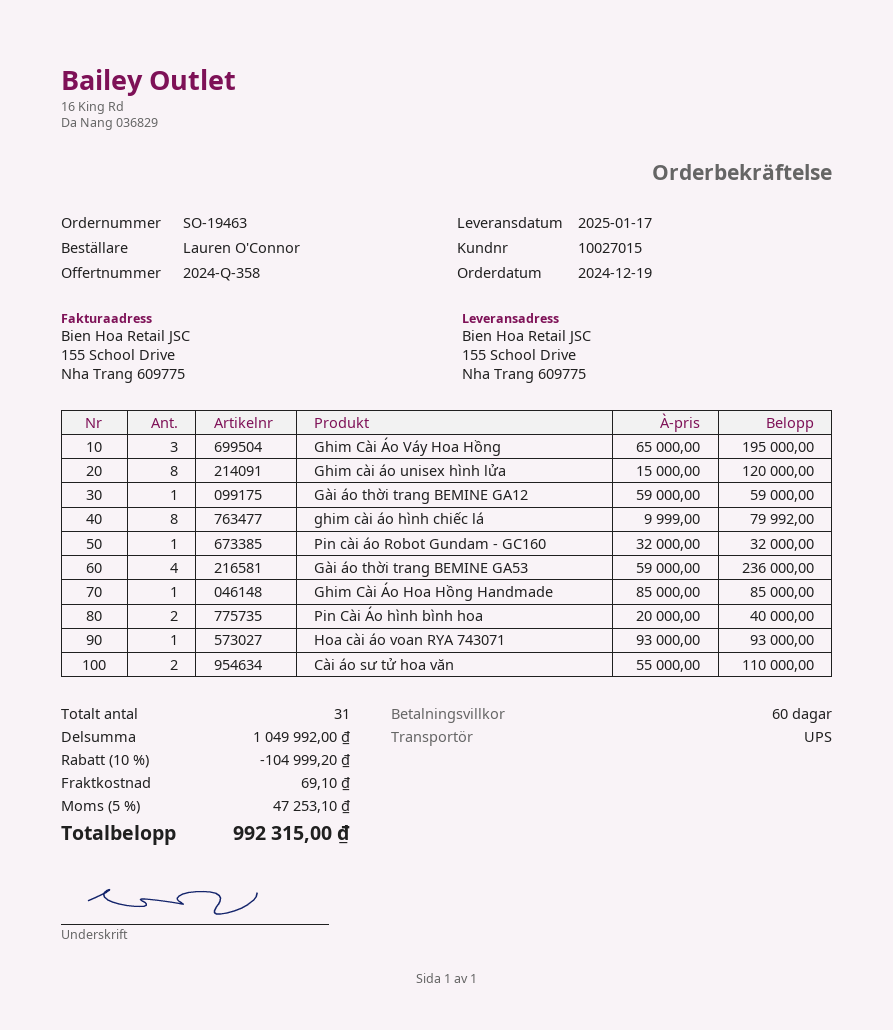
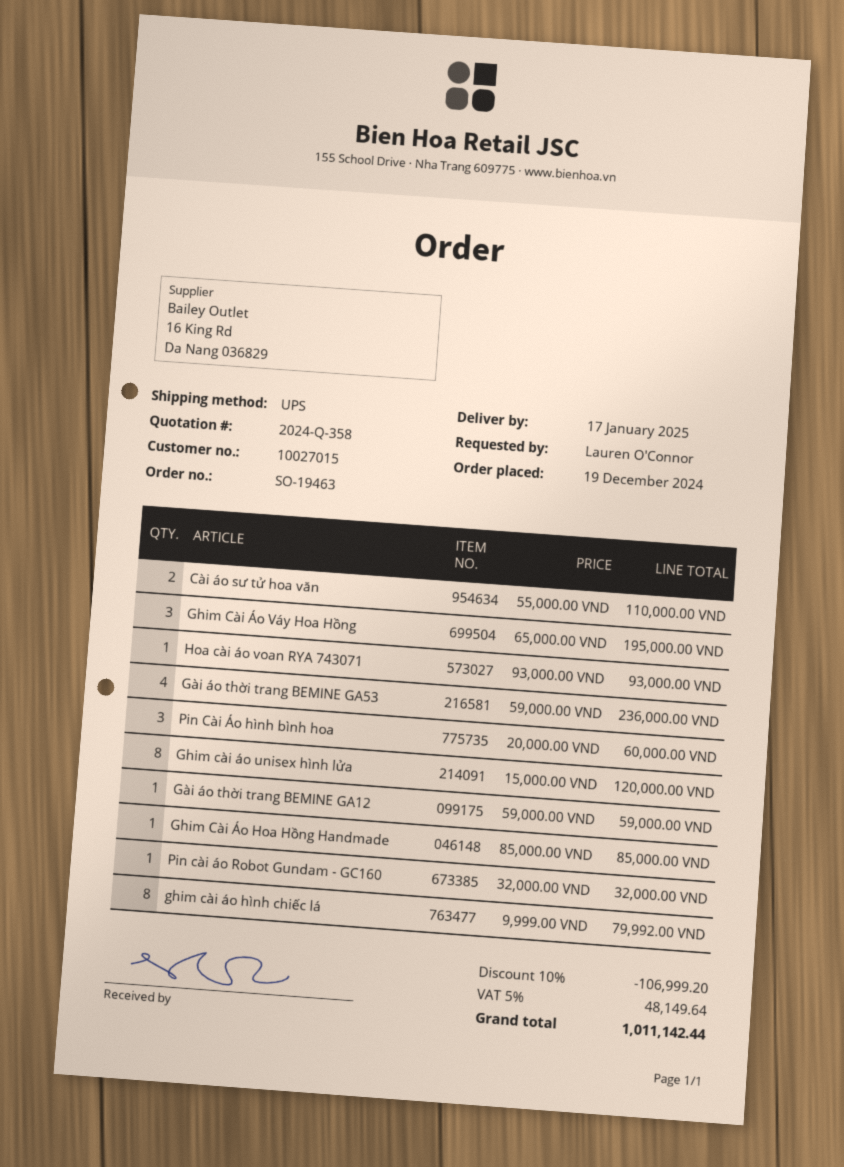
Pin Cài Áo hình bình hoa: 2 x 20000.00 = 40000.00 -> 3 x 20000.00 = 60000.00
discount: 10% = 104999.20 -> 10% = 106999.20
shipping: 69.10 -> none
tax: 5% = 47253.10 -> 5% = 48149.64
total: 992315.00 -> 1011142.44

